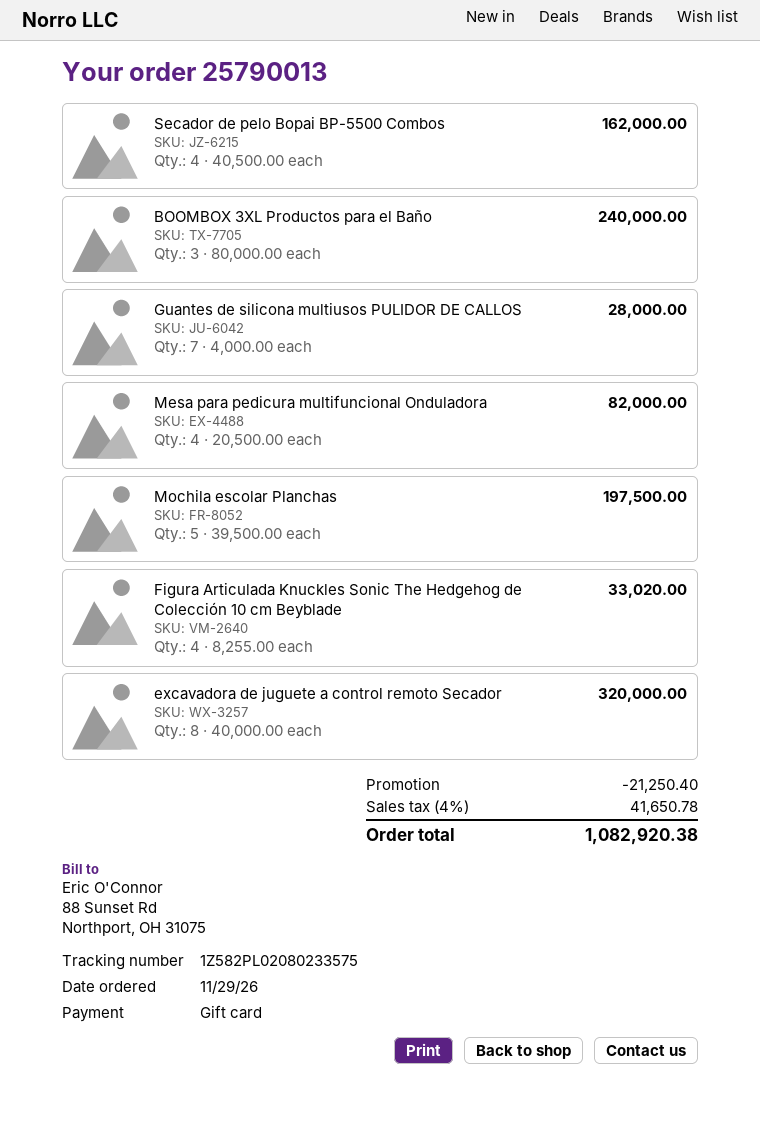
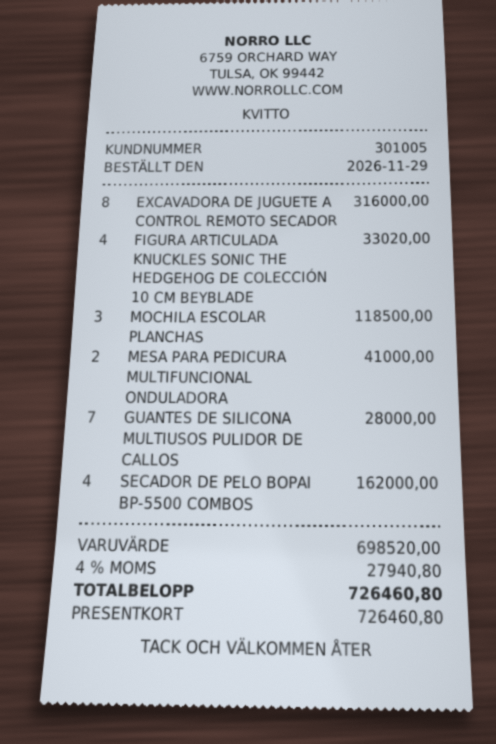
BOOMBOX 3XL Productos para el Baño: 3 for 240000.00 -> none
Mesa para pedicura multifuncional Onduladora: 4 for 82000.00 -> 2 for 41000.00
Mochila escolar Planchas: 5 for 197500.00 -> 3 for 118500.00
excavadora de juguete a control remoto Secador: 8 for 320000.00 -> 8 for 316000.00
discount: 21250.40 -> none
tax: 4% = 41650.78 -> 4% = 27940.80
total: 1082920.38 -> 726460.80

